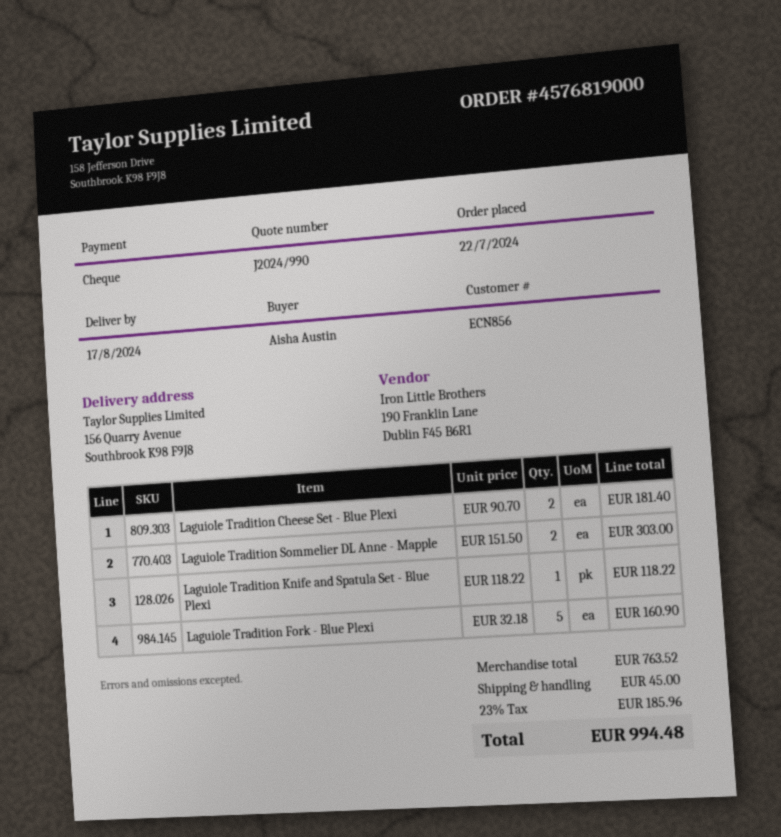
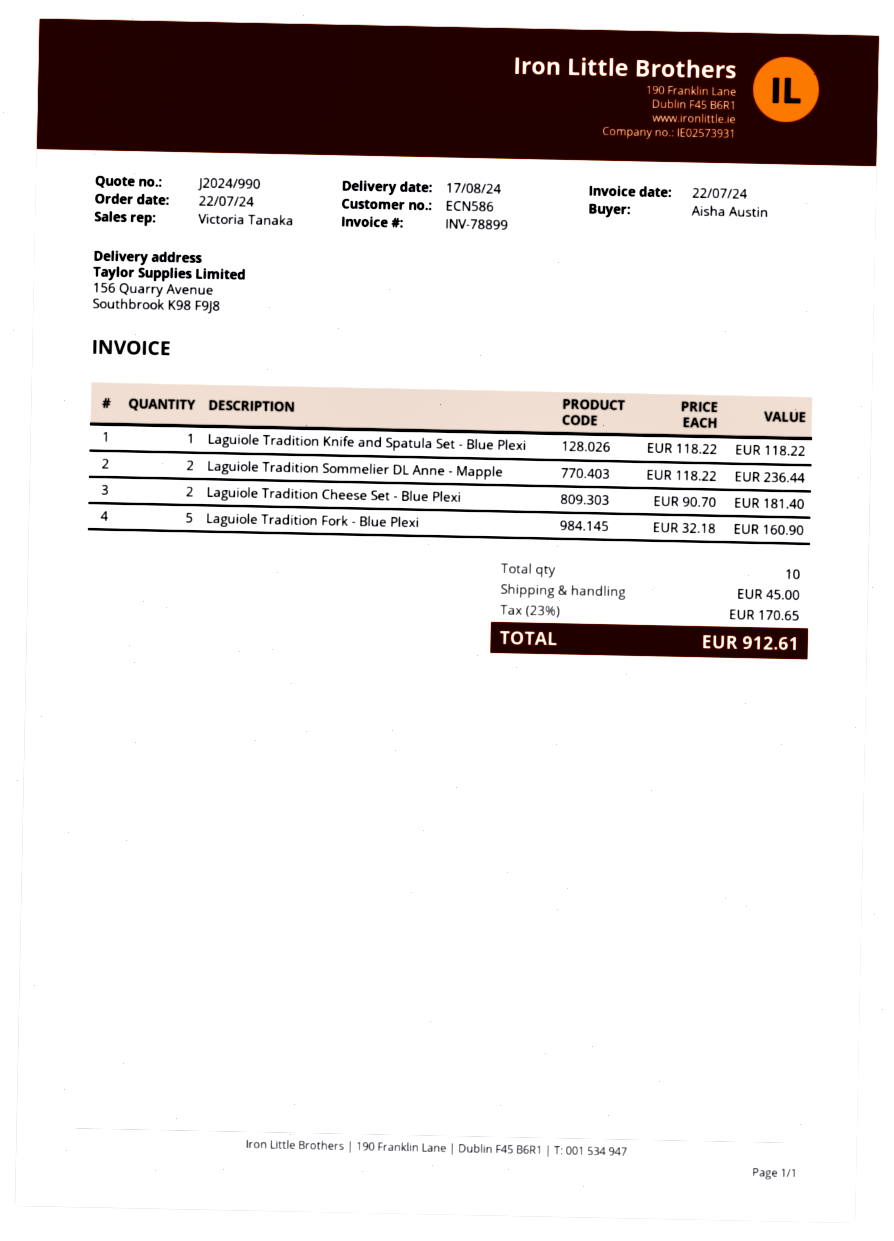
customer number: ECN856 -> ECN586
Laguiole Tradition Sommelier DL Anne - Mapple: 2 x 151.50 = 303.00 -> 2 x 118.22 = 236.44
tax: 23% = 185.96 -> 23% = 170.65
total: 994.48 -> 912.61

